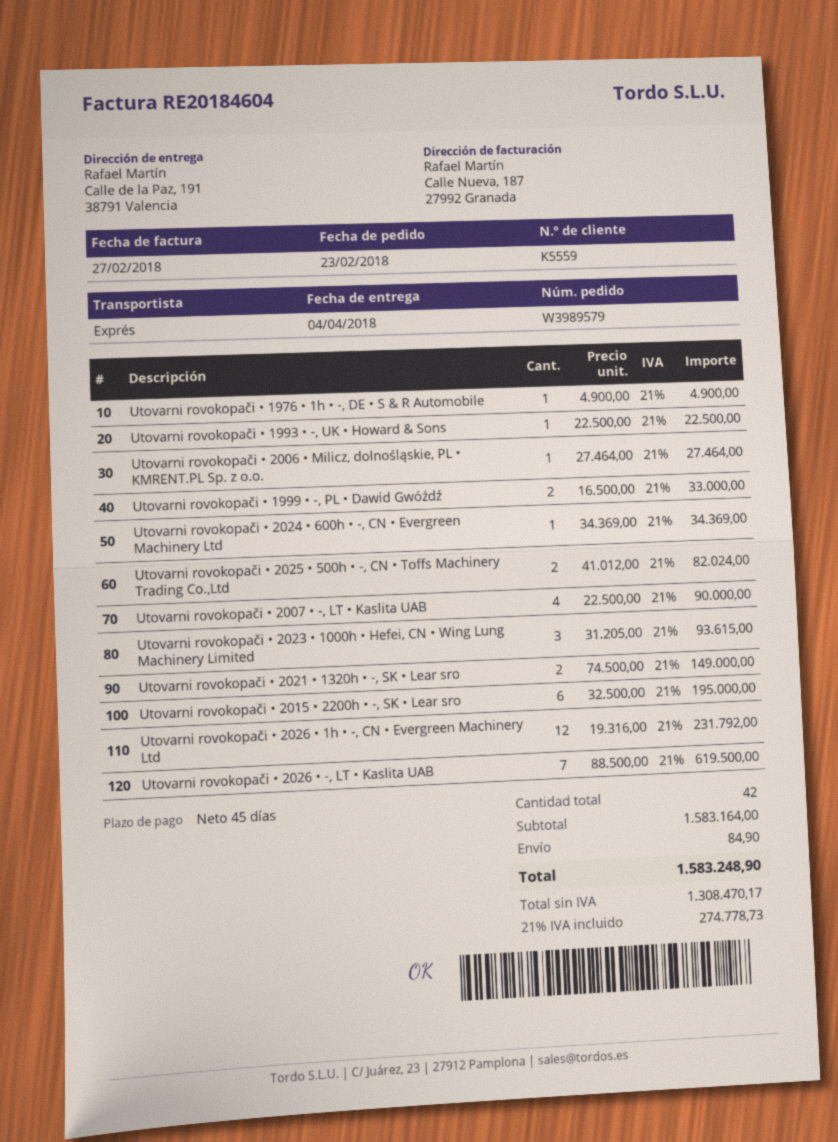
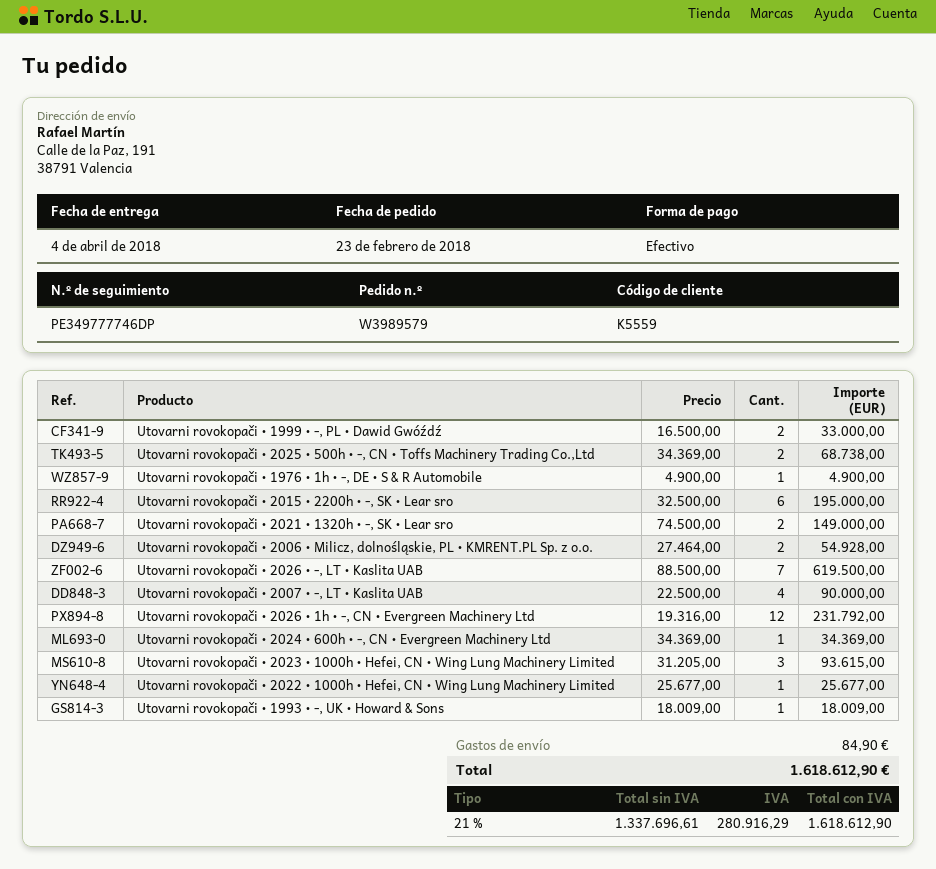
Utovarni rovokopači • 1993 • -, UK • Howard & Sons: 1 x 22500.00 = 22500.00 -> 1 x 18009.00 = 18009.00
Utovarni rovokopači • 2006 • Milicz, dolnośląskie, PL • KMRENT.PL Sp. z o.o.: 1 x 27464.00 = 27464.00 -> 2 x 27464.00 = 54928.00
Utovarni rovokopači • 2025 • 500h • -, CN • Toffs Machinery Trading Co.,Ltd: 2 x 41012.00 = 82024.00 -> 2 x 34369.00 = 68738.00
Utovarni rovokopači • 2022 • 1000h • Hefei, CN • Wing Lung Machinery Limited: none -> 1 x 25677.00 = 25677.00
net: 1308470.17 -> 1337696.61
tax: 21% = 274778.73 -> 21% = 280916.29
total: 1583248.90 -> 1618612.90

